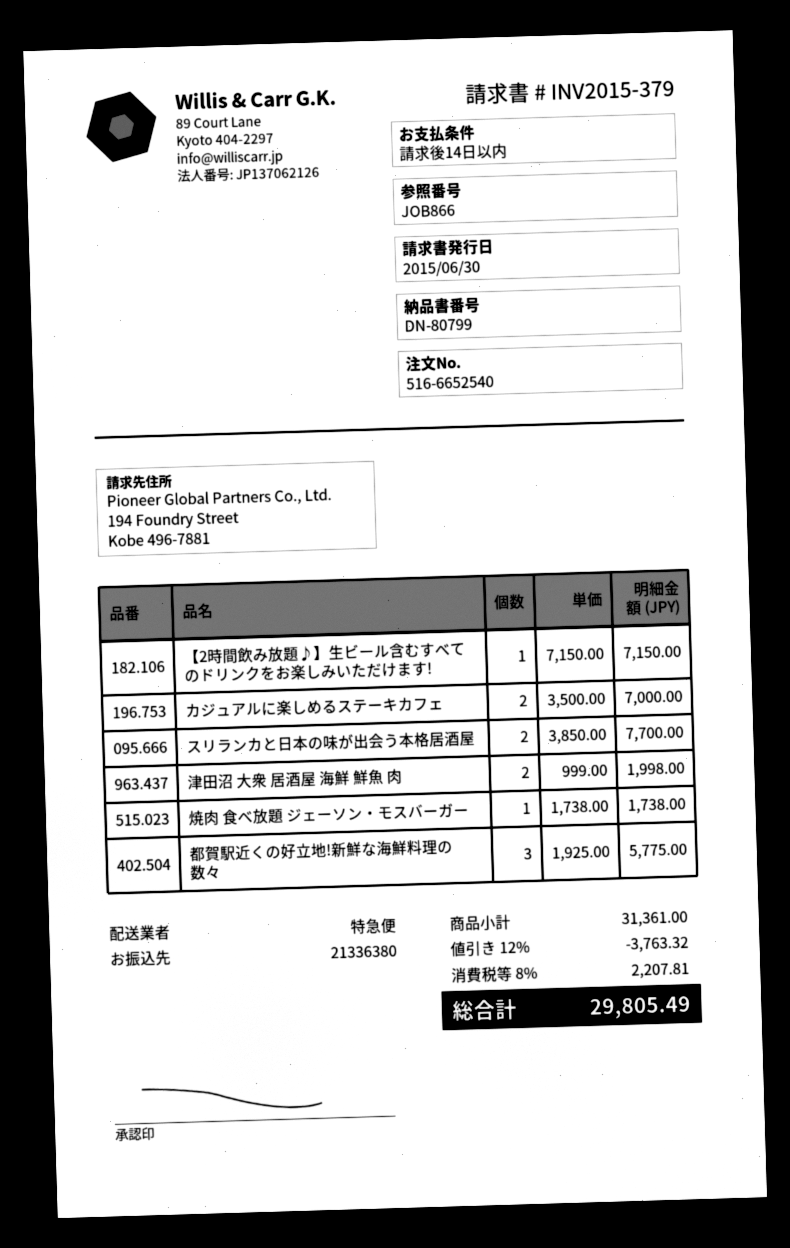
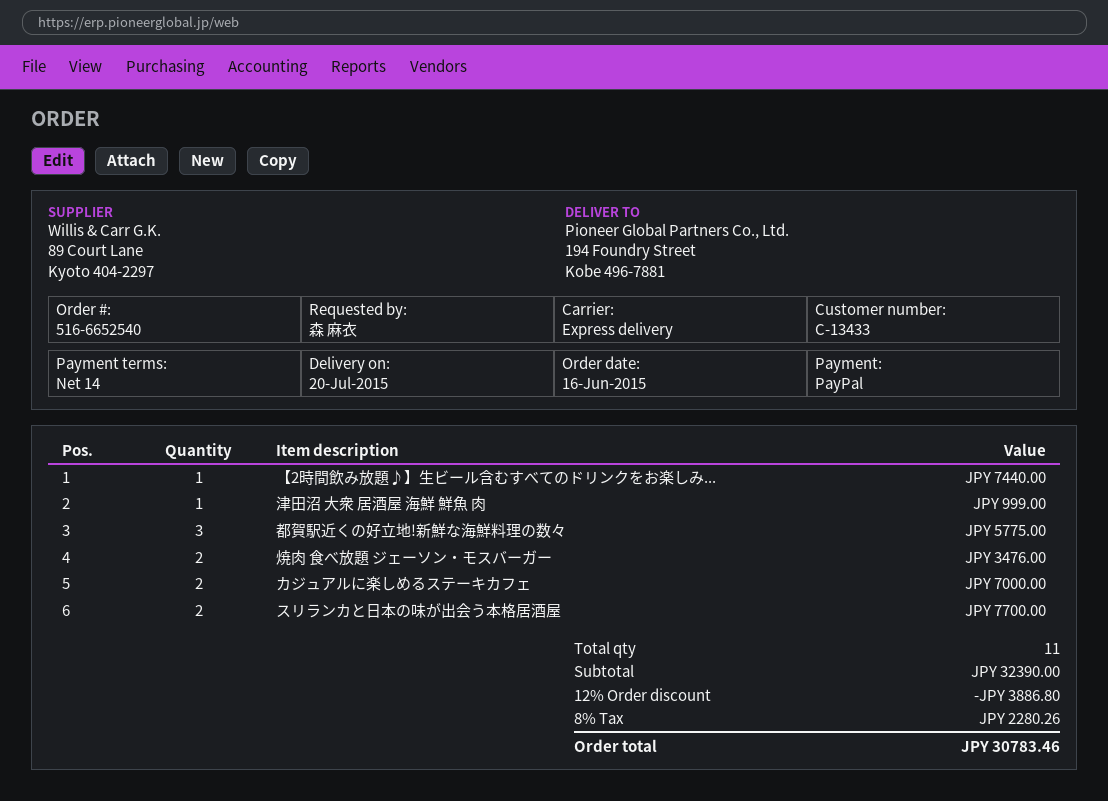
【2時間飲み放題♪】生ビール含むすべてのドリンクをお楽しみいただけます!: 1 for 7150.00 -> 1 for 7440.00
津田沼 大衆 居酒屋 海鮮 鮮魚 肉: 2 for 1998.00 -> 1 for 999.00
焼肉 食べ放題 ジェーソン・モスバーガー: 1 for 1738.00 -> 2 for 3476.00
subtotal: 31361.00 -> 32390.00
discount: 12% = 3763.32 -> 12% = 3886.80
tax: 8% = 2207.81 -> 8% = 2280.26
total: 29805.49 -> 30783.46

